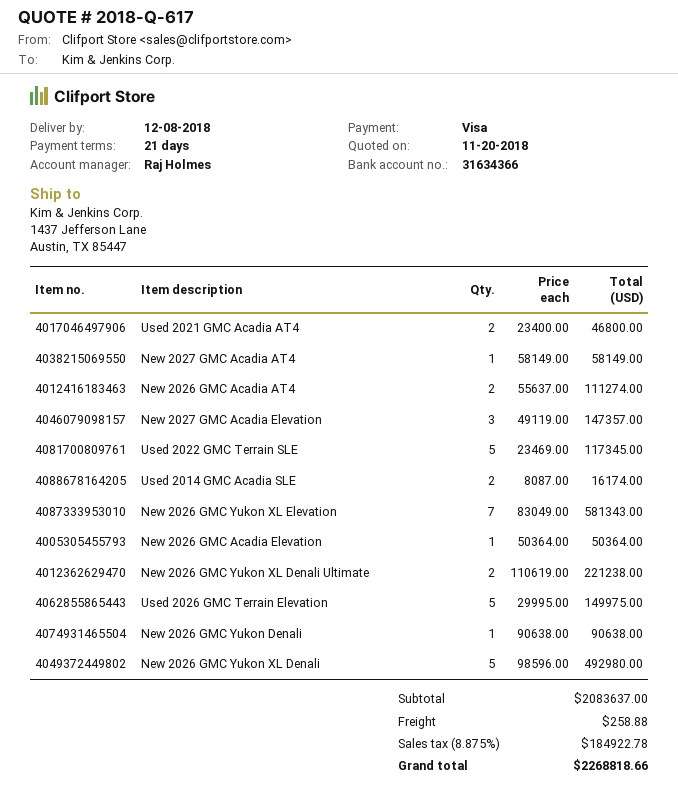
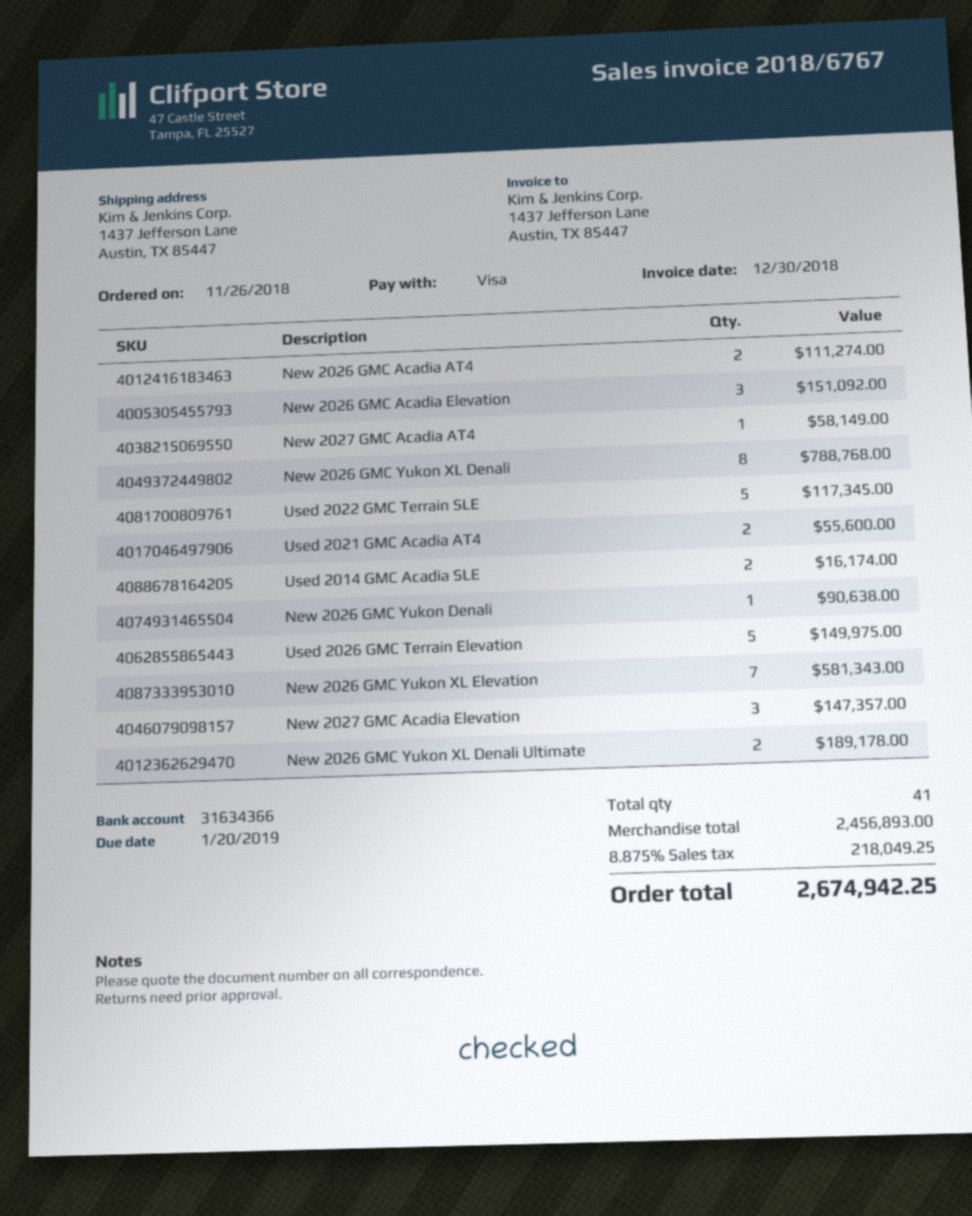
Used 2021 GMC Acadia AT4: 2 for 46800.00 -> 2 for 55600.00
New 2026 GMC Acadia Elevation: 1 for 50364.00 -> 3 for 151092.00
New 2026 GMC Yukon XL Denali Ultimate: 2 for 221238.00 -> 2 for 189178.00
New 2026 GMC Yukon XL Denali: 5 for 492980.00 -> 8 for 788768.00
subtotal: 2083637.00 -> 2456893.00
shipping: 258.88 -> none
tax: 8.875% = 184922.78 -> 8.875% = 218049.25
total: 2268818.66 -> 2674942.25

